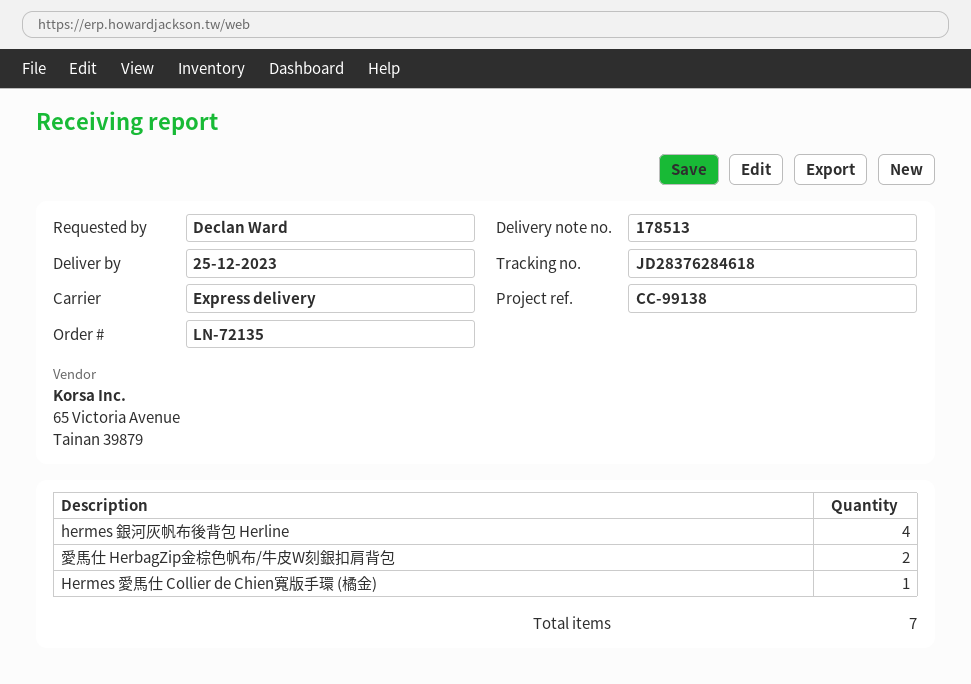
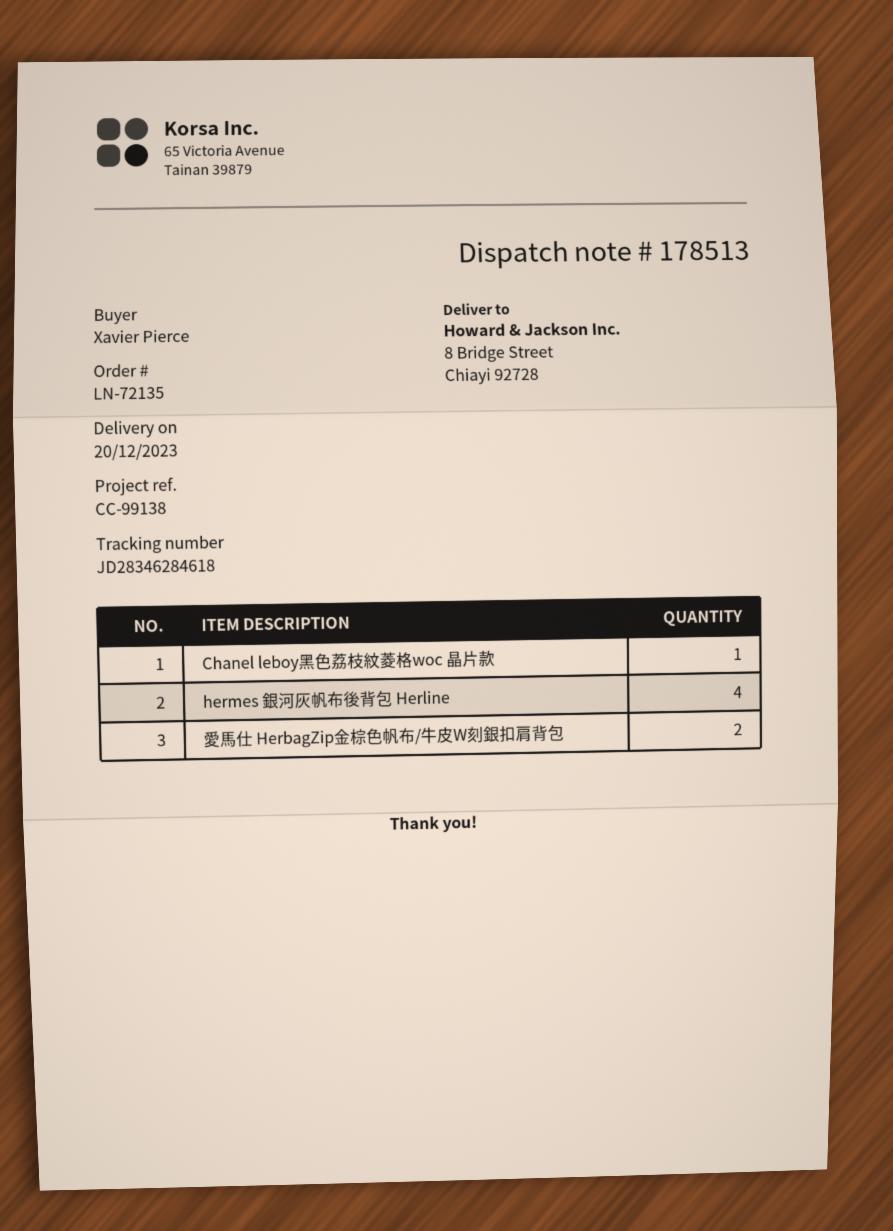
delivery date: 2023-12-25 -> 2023-12-20
ordered by: Declan Ward -> Xavier Pierce
tracking number: JD28376284618 -> JD28346284618
Hermes 愛馬仕 Collier de Chien寬版手環 (橘金): 1 -> none
Chanel leboy黑色荔枝紋菱格woc 晶片款: none -> 1

